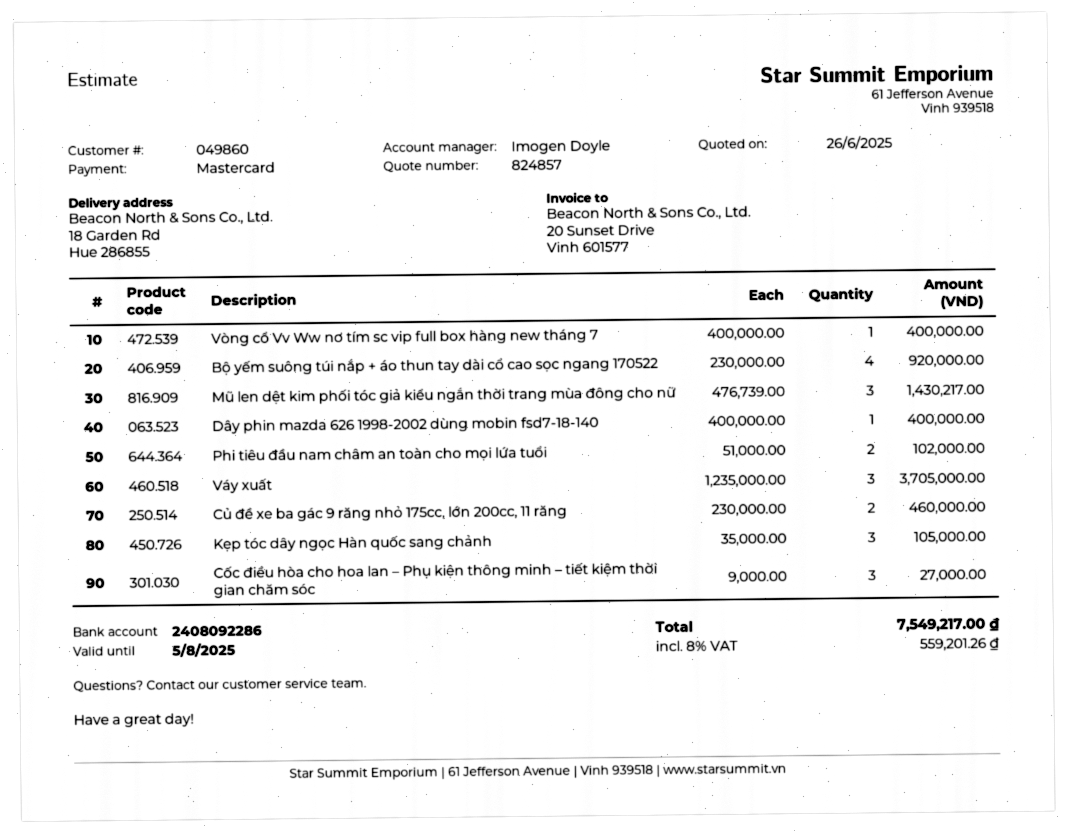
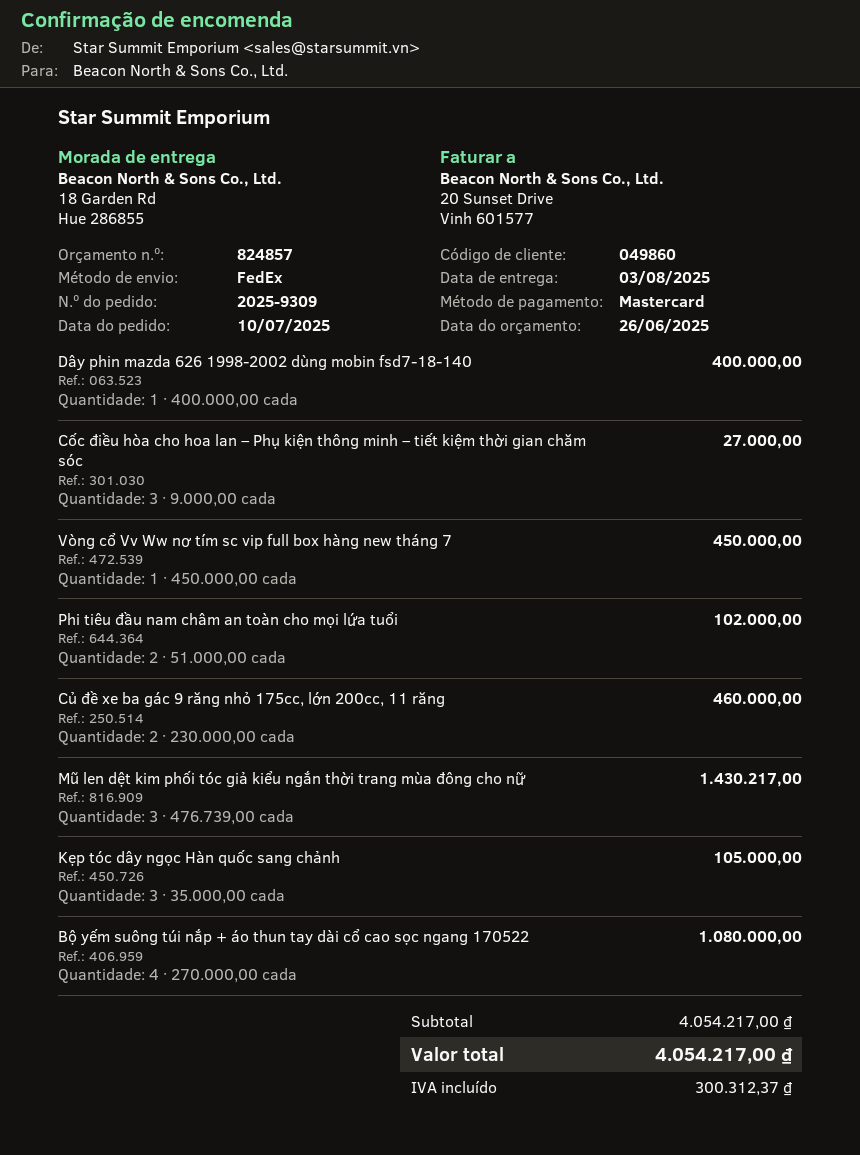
Vòng cổ Vv Ww nơ tím sc vip full box hàng new tháng 7: 1 x 400000.00 = 400000.00 -> 1 x 450000.00 = 450000.00
Bộ yếm suông túi nắp + áo thun tay dài cổ cao sọc ngang 170522: 4 x 230000.00 = 920000.00 -> 4 x 270000.00 = 1080000.00
Váy xuất: 3 x 1235000.00 = 3705000.00 -> none
tax: 559201.26 -> 300312.37
total: 7549217.00 -> 4054217.00

